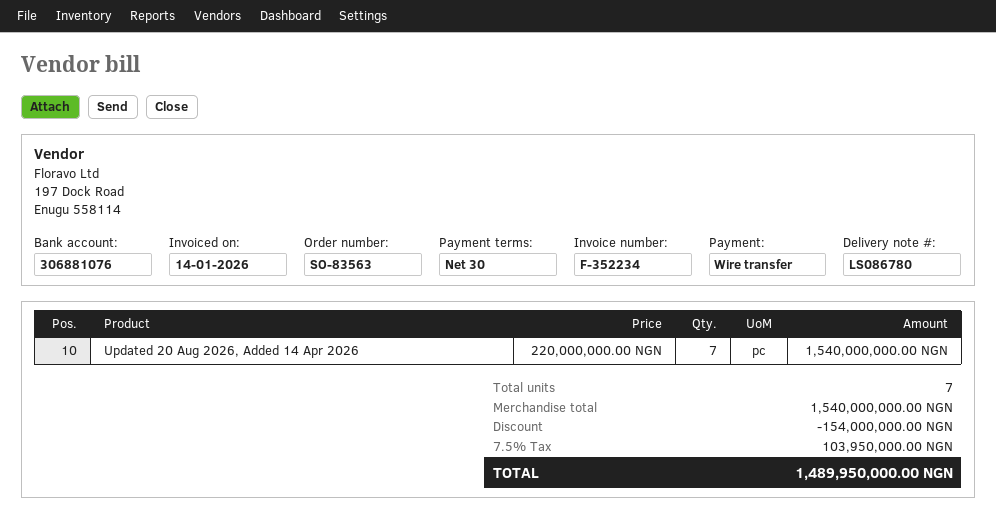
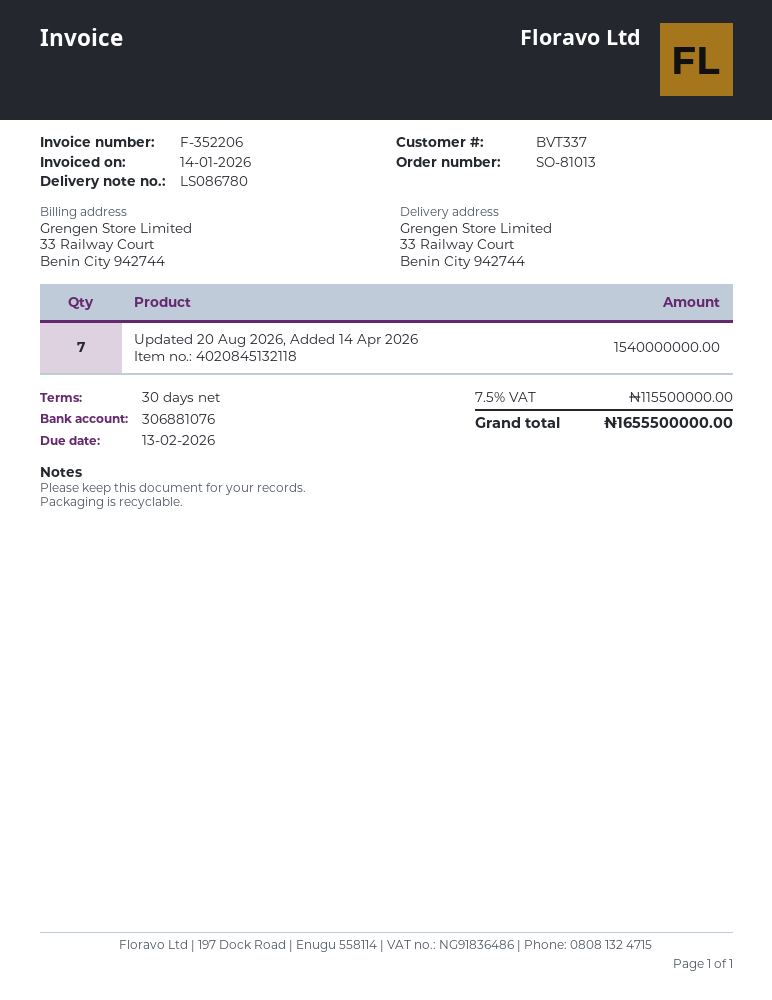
order number: SO-83563 -> SO-81013
invoice number: F-352234 -> F-352206
discount: 154000000.00 -> none
tax: 7.5% = 103950000.00 -> 7.5% = 115500000.00
total: 1489950000.00 -> 1655500000.00

